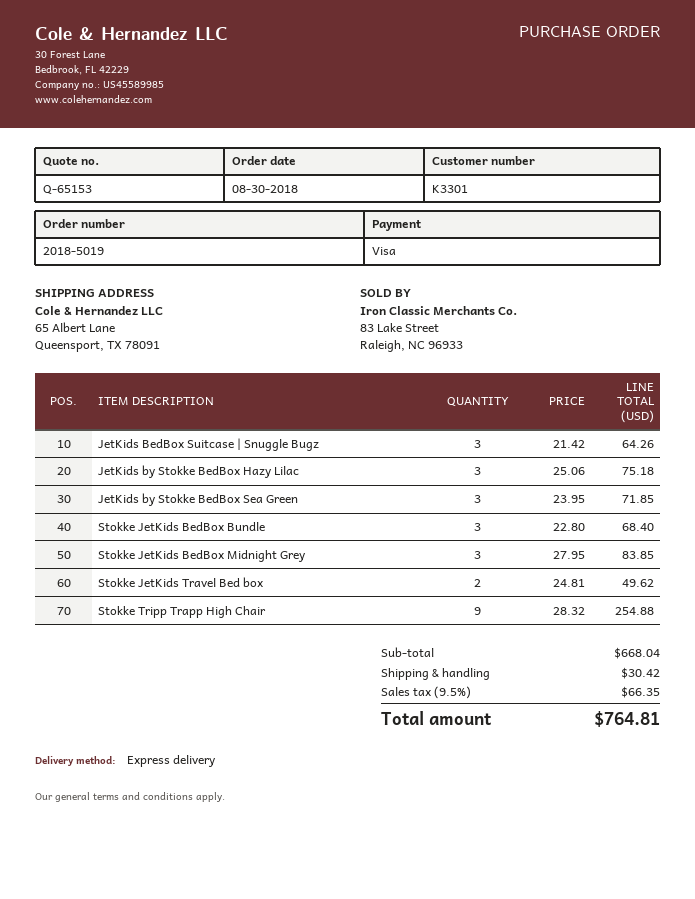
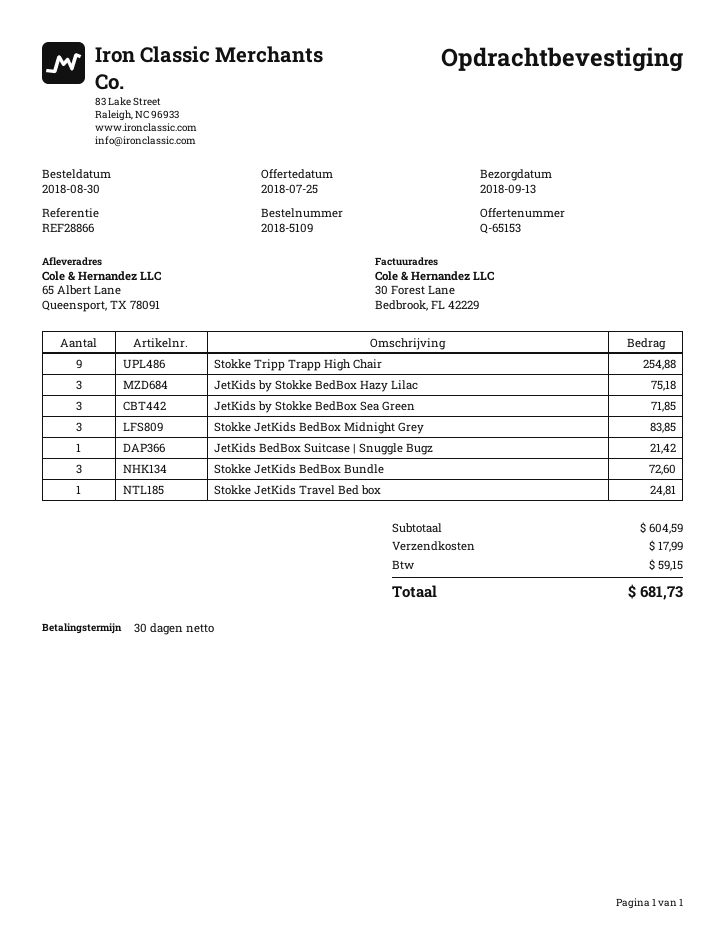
order number: 2018-5019 -> 2018-5109
JetKids BedBox Suitcase | Snuggle Bugz: 3 for 64.26 -> 1 for 21.42
Stokke JetKids BedBox Bundle: 3 for 68.40 -> 3 for 72.60
Stokke JetKids Travel Bed box: 2 for 49.62 -> 1 for 24.81
subtotal: 668.04 -> 604.59
shipping: 30.42 -> 17.99
tax: 66.35 -> 59.15
total: 764.81 -> 681.73

